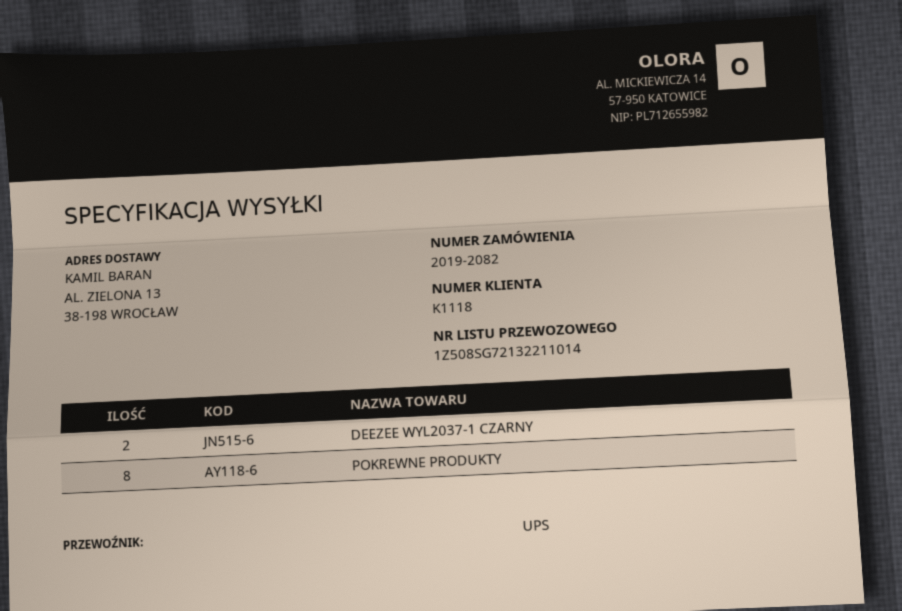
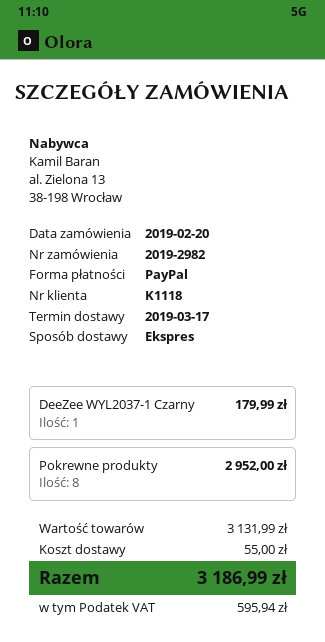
order number: 2019-2082 -> 2019-2982
shipping method: UPS -> express
DEEZEE WYL2037-1 CZARNY: 2 -> 1

